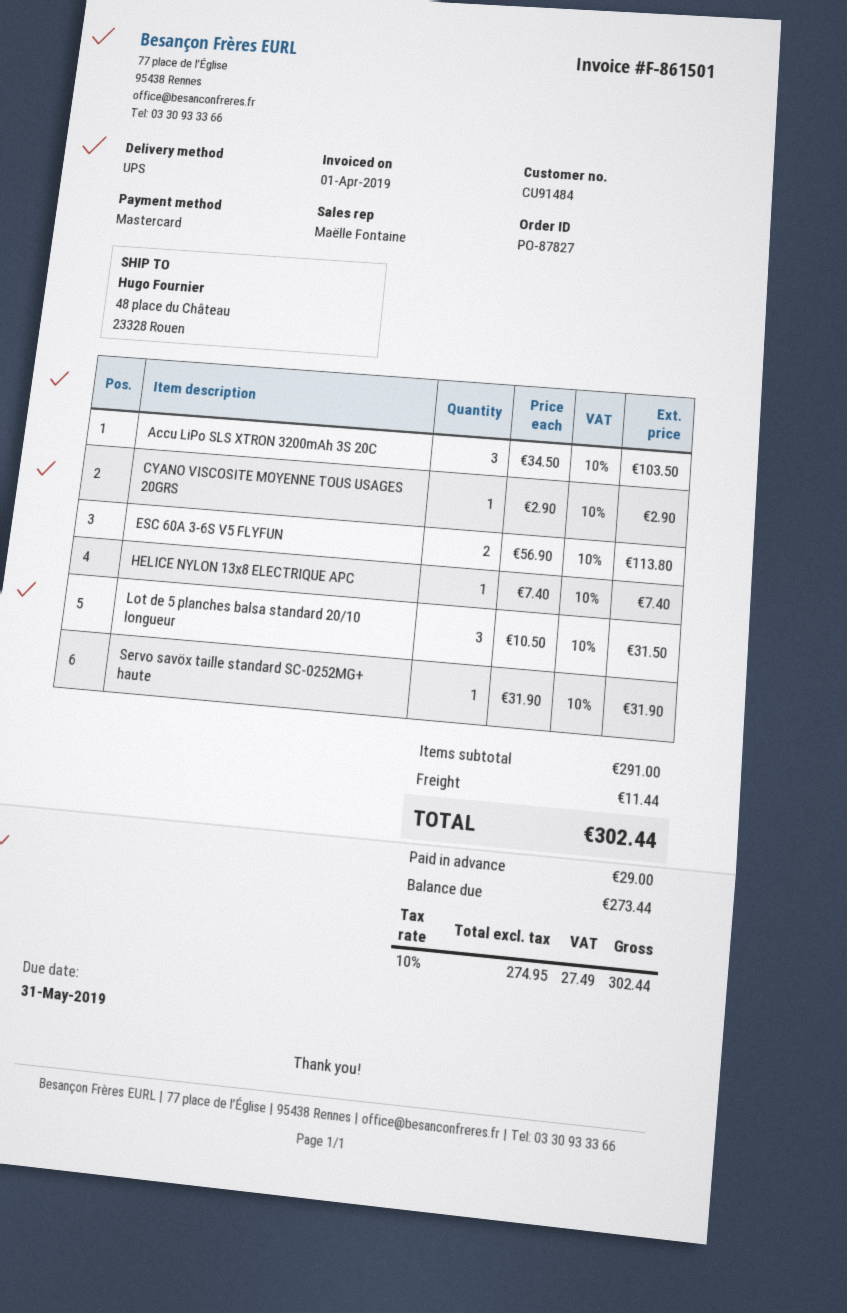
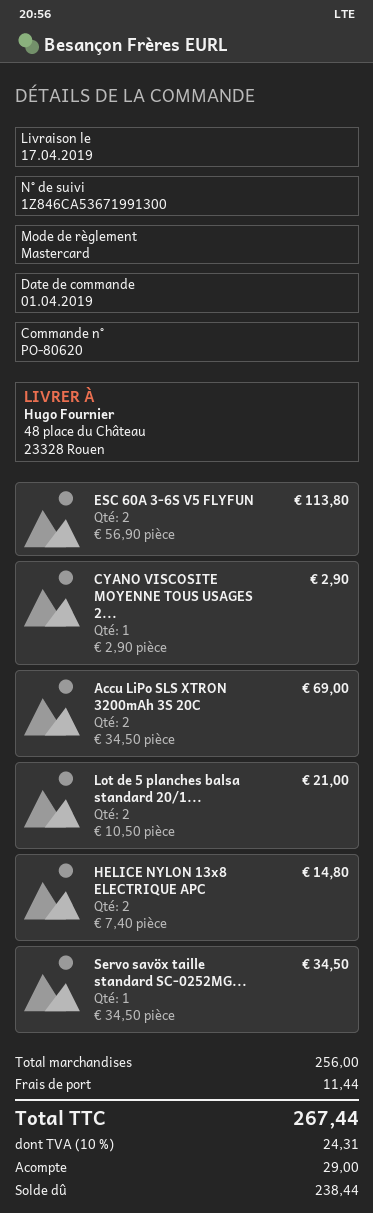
order number: PO-87827 -> PO-80620
Accu LiPo SLS XTRON 3200mAh 3S 20C: 3 x 34.50 = 103.50 -> 2 x 34.50 = 69.00
HELICE NYLON 13x8 ELECTRIQUE APC: 1 x 7.40 = 7.40 -> 2 x 7.40 = 14.80
Lot de 5 planches balsa standard 20/10 longueur: 3 x 10.50 = 31.50 -> 2 x 10.50 = 21.00
Servo savöx taille standard SC-0252MG+ haute: 1 x 31.90 = 31.90 -> 1 x 34.50 = 34.50
subtotal: 291.00 -> 256.00
tax: 10% = 27.49 -> 10% = 24.31
total: 302.44 -> 267.44
balance: 273.44 -> 238.44

